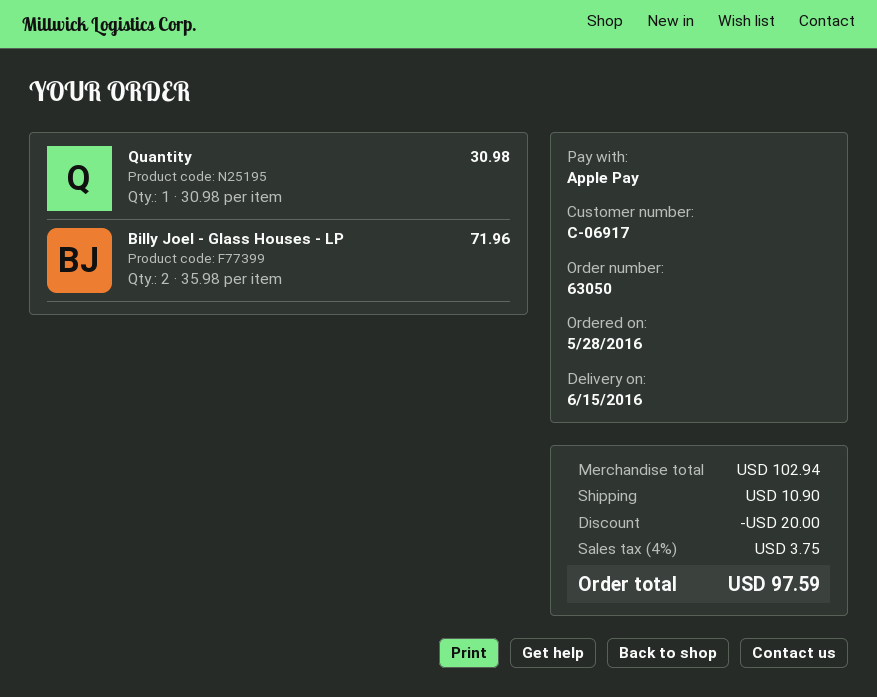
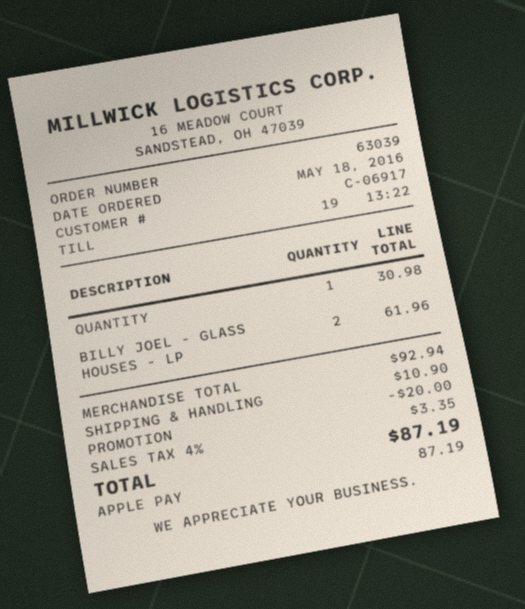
order number: 63050 -> 63039
order date: 2016-05-28 -> 2016-05-18
Billy Joel - Glass Houses - LP: 2 for 71.96 -> 2 for 61.96
subtotal: 102.94 -> 92.94
tax: 4% = 3.75 -> 4% = 3.35
total: 97.59 -> 87.19

